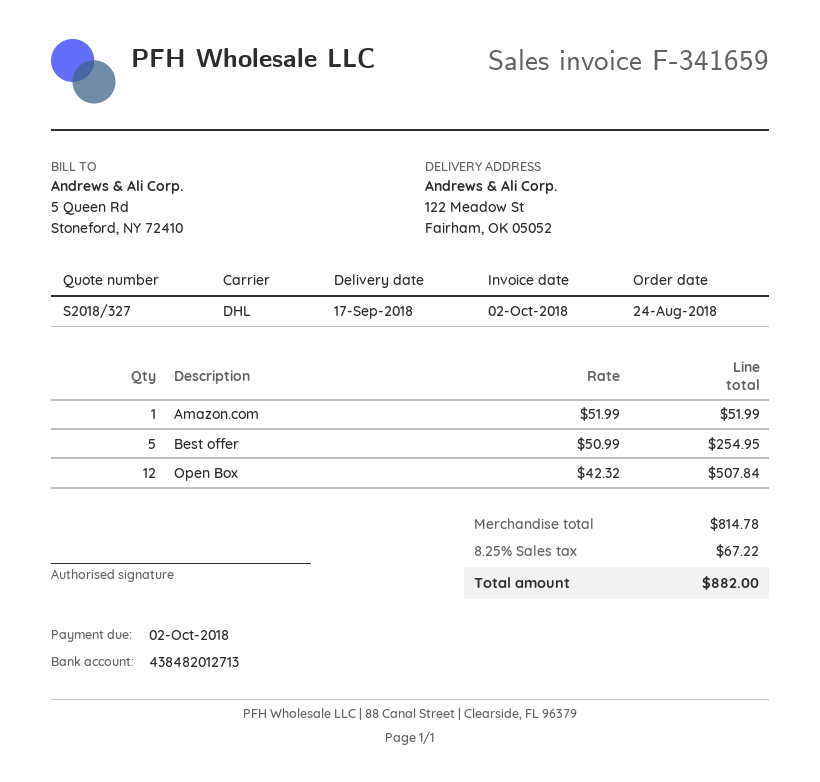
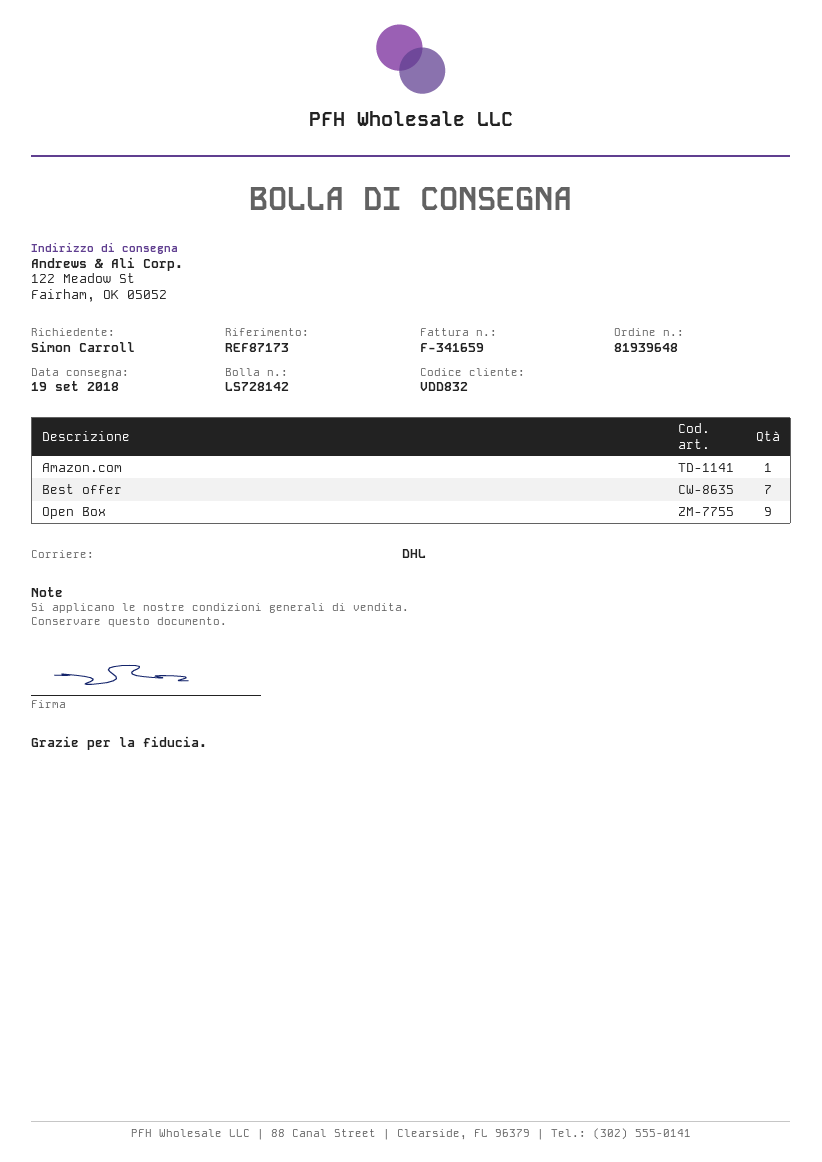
delivery date: 2018-09-17 -> 2018-09-19
Best offer: 5 -> 7
Open Box: 12 -> 9

